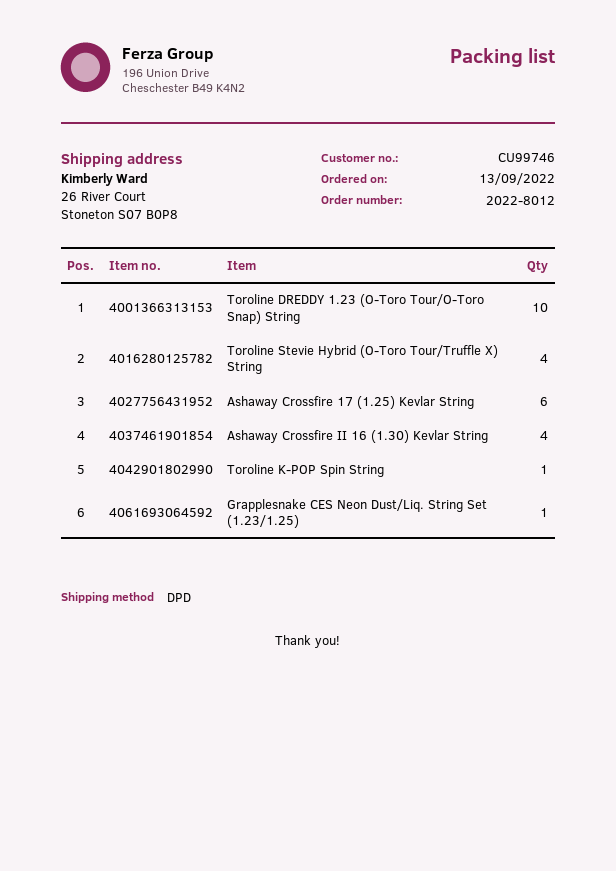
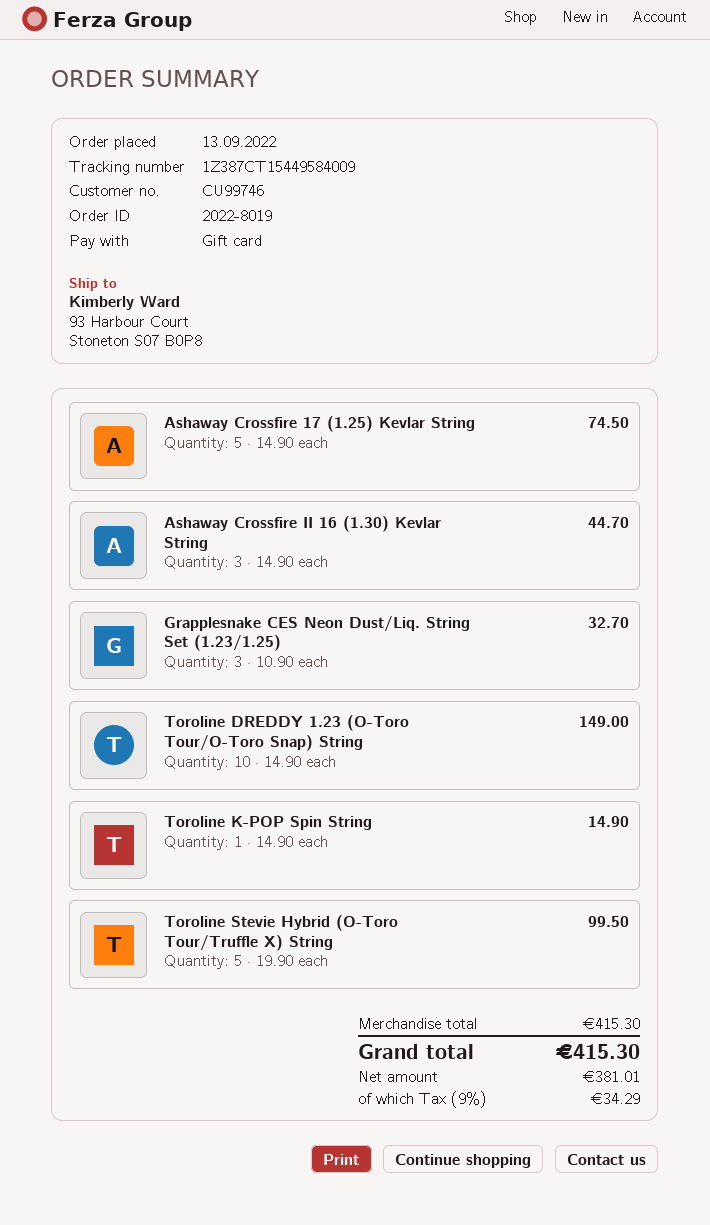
order number: 2022-8012 -> 2022-8019
ship to: 26 River Court, Stoneton S07 B0P8 -> 93 Harbour Court, Stoneton S07 B0P8
Toroline Stevie Hybrid (O-Toro Tour/Truffle X) String: 4 -> 5
Ashaway Crossfire 17 (1.25) Kevlar String: 6 -> 5
Ashaway Crossfire II 16 (1.30) Kevlar String: 4 -> 3
Grapplesnake CES Neon Dust/Liq. String Set (1.23/1.25): 1 -> 3

